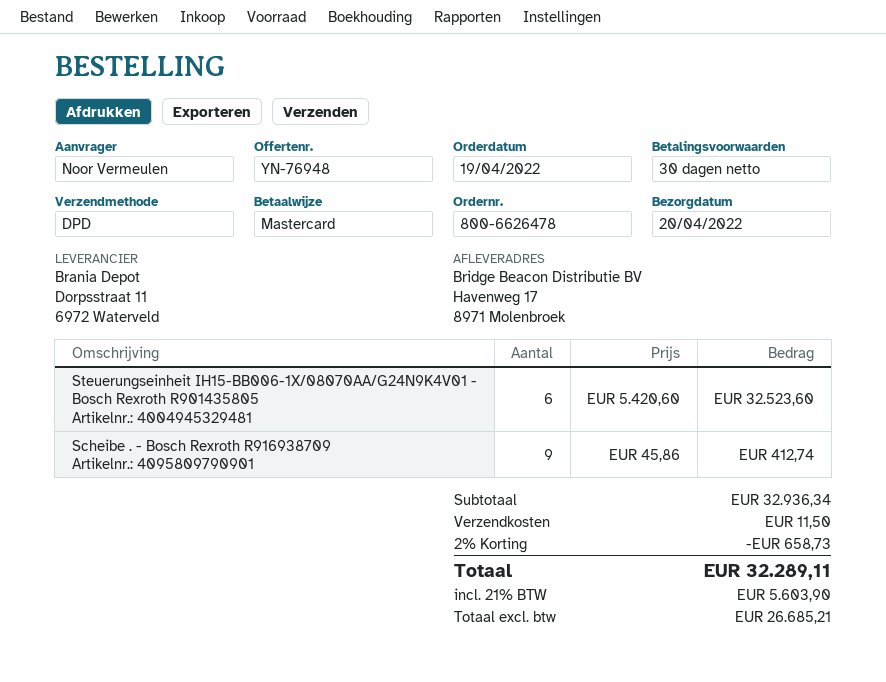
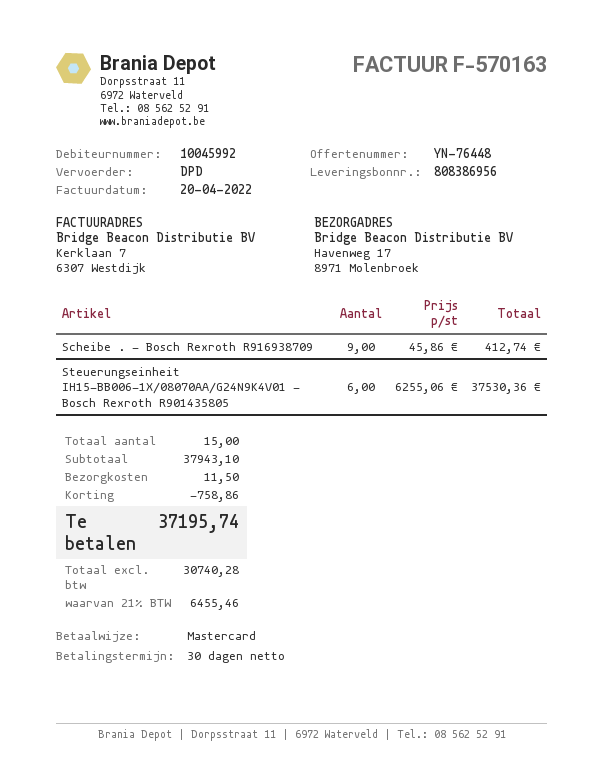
quote number: YN-76948 -> YN-76448
Steuerungseinheit IH15-BB006-1X/08070AA/G24N9K4V01 - Bosch Rexroth R901435805: 6 x 5420.60 = 32523.60 -> 6 x 6255.06 = 37530.36
subtotal: 32936.34 -> 37943.10
discount: 658.73 -> 758.86
net: 26685.21 -> 30740.28
tax: 21% = 5603.90 -> 21% = 6455.46
total: 32289.11 -> 37195.74

